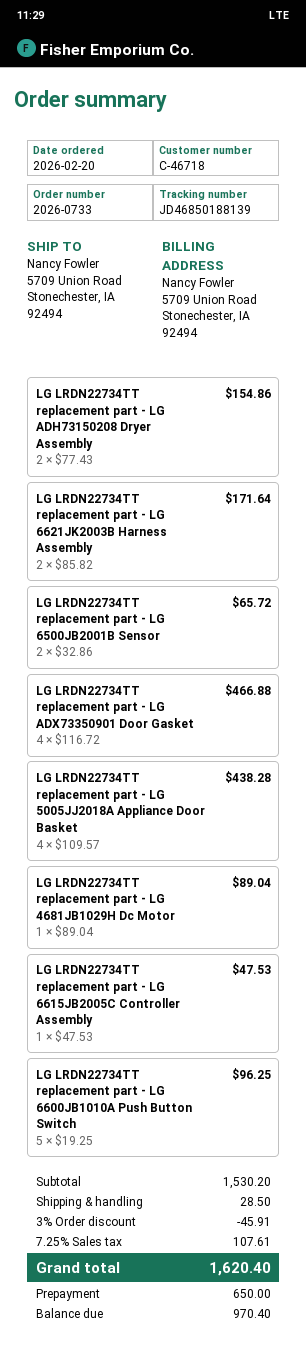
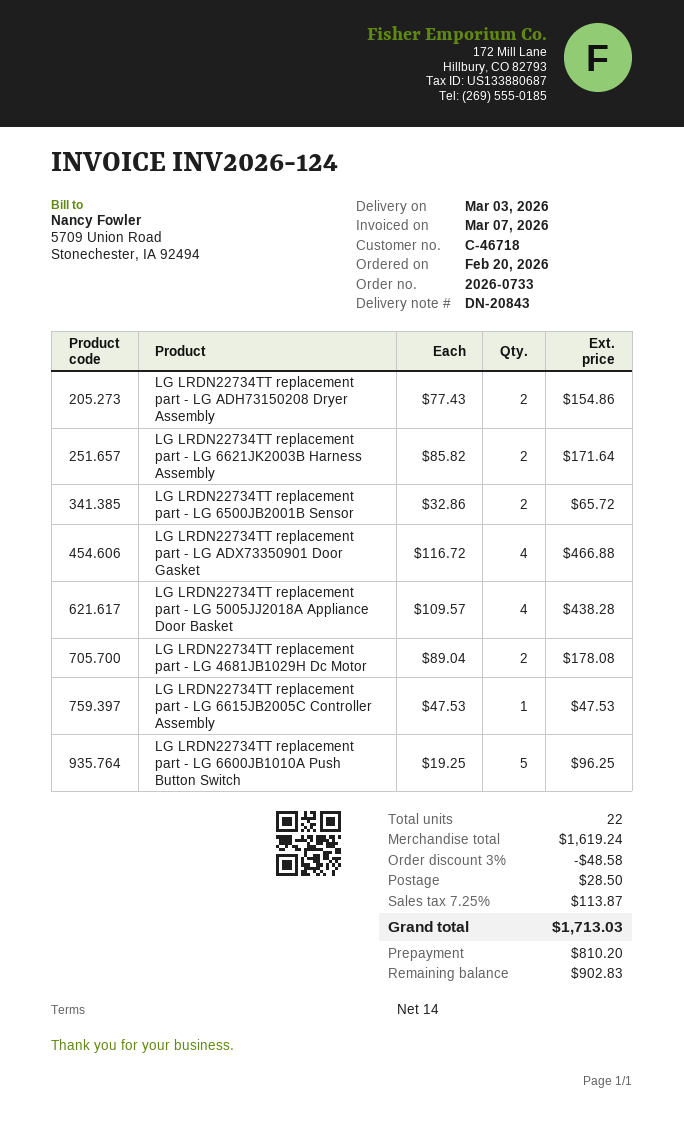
LG LRDN22734TT replacement part - LG 4681JB1029H Dc Motor: 1 x 89.04 = 89.04 -> 2 x 89.04 = 178.08
subtotal: 1530.20 -> 1619.24
discount: 3% = 45.91 -> 3% = 48.58
tax: 7.25% = 107.61 -> 7.25% = 113.87
total: 1620.40 -> 1713.03
deposit: 650.00 -> 810.20
balance: 970.40 -> 902.83

